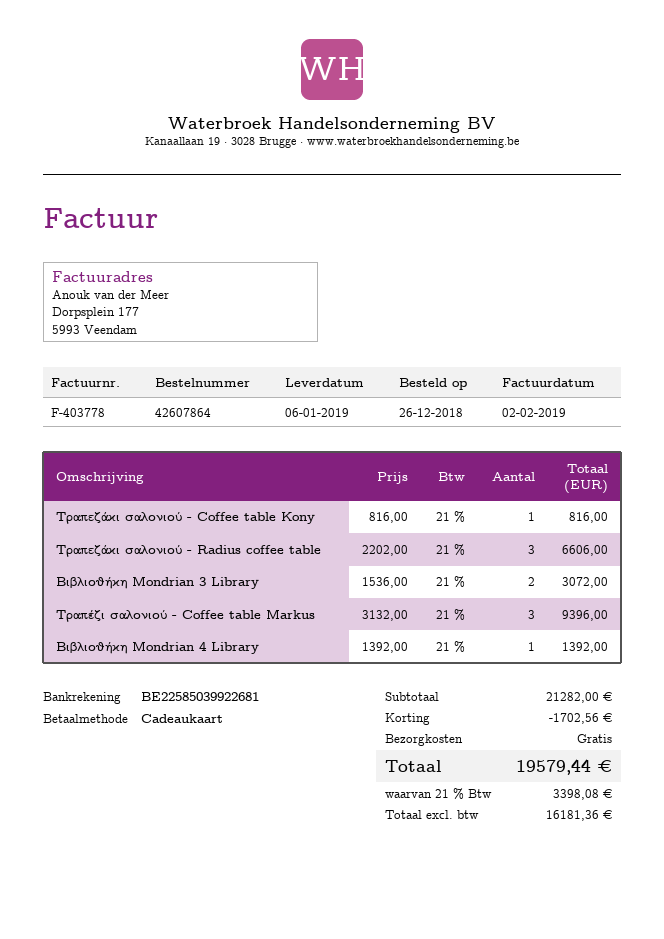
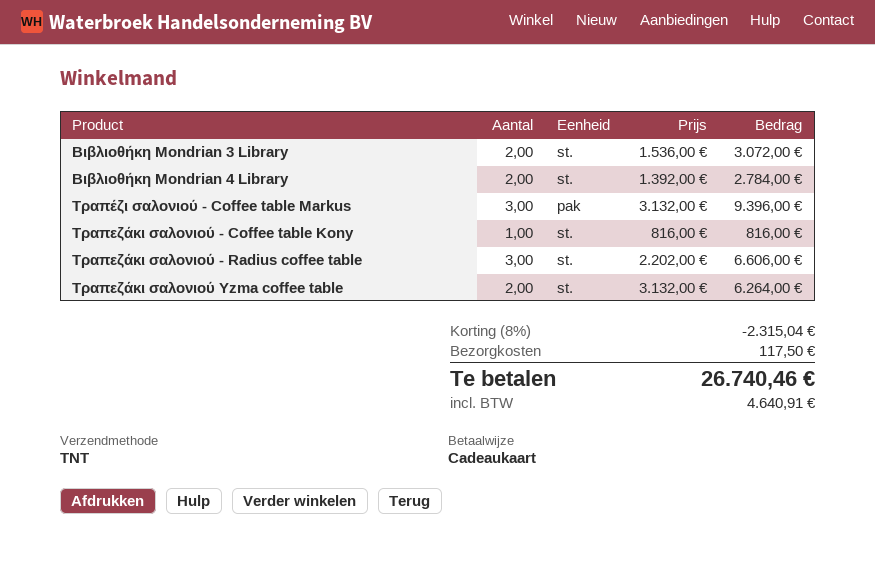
Βιβλιοθήκη Mondrian 4 Library: 1 x 1392.00 = 1392.00 -> 2 x 1392.00 = 2784.00
Τραπεζάκι σαλονιού Yzma coffee table: none -> 2 x 3132.00 = 6264.00
discount: 1702.56 -> 2315.04
shipping: 0.00 -> 117.50
tax: 3398.08 -> 4640.91
total: 19579.44 -> 26740.46

